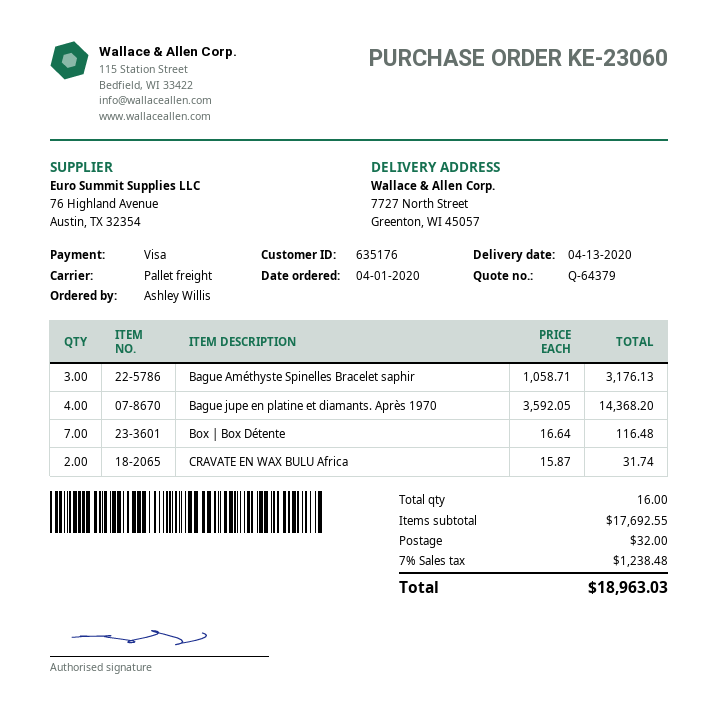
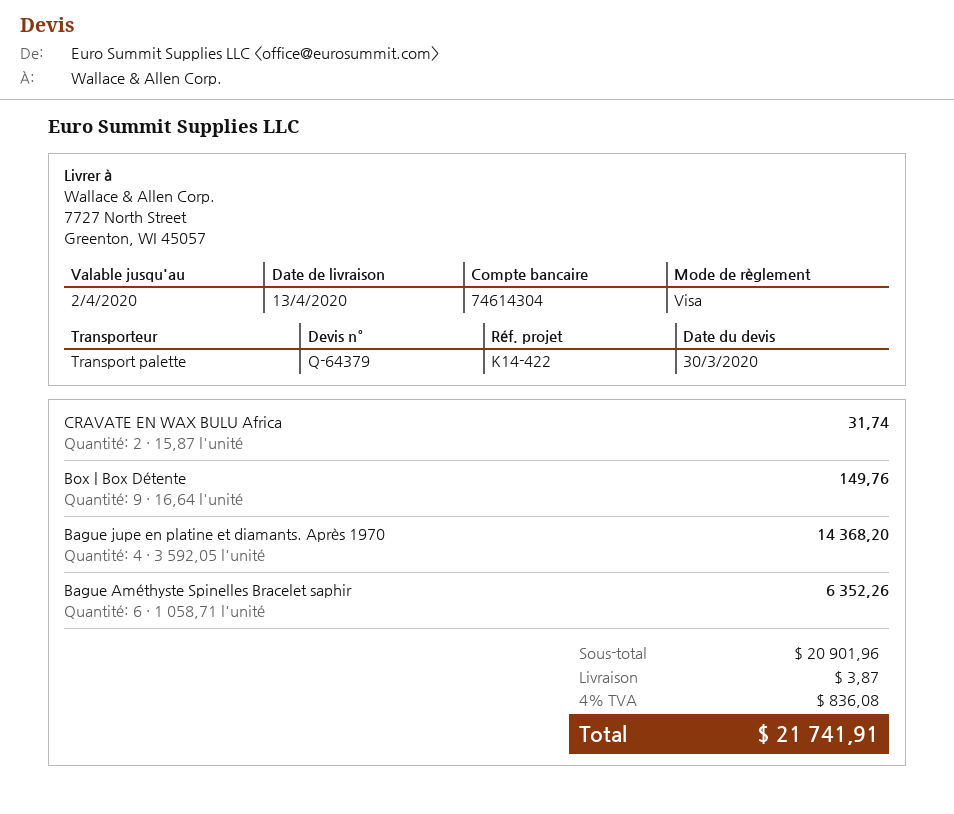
Bague Améthyste Spinelles Bracelet saphir: 3 x 1058.71 = 3176.13 -> 6 x 1058.71 = 6352.26
Box | Box Détente: 7 x 16.64 = 116.48 -> 9 x 16.64 = 149.76
subtotal: 17692.55 -> 20901.96
shipping: 32.00 -> 3.87
tax: 7% = 1238.48 -> 4% = 836.08
total: 18963.03 -> 21741.91

